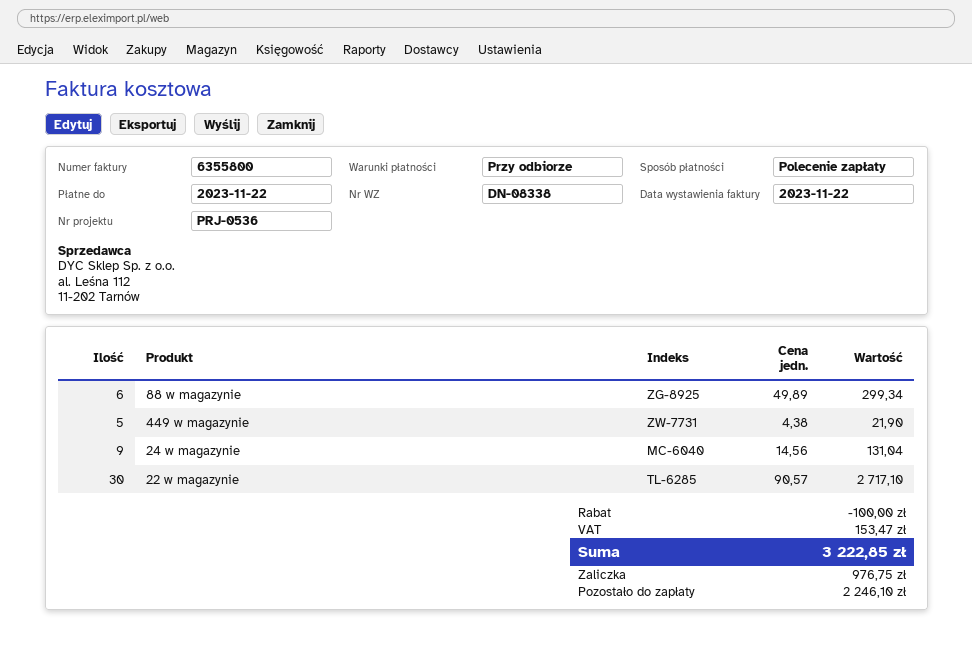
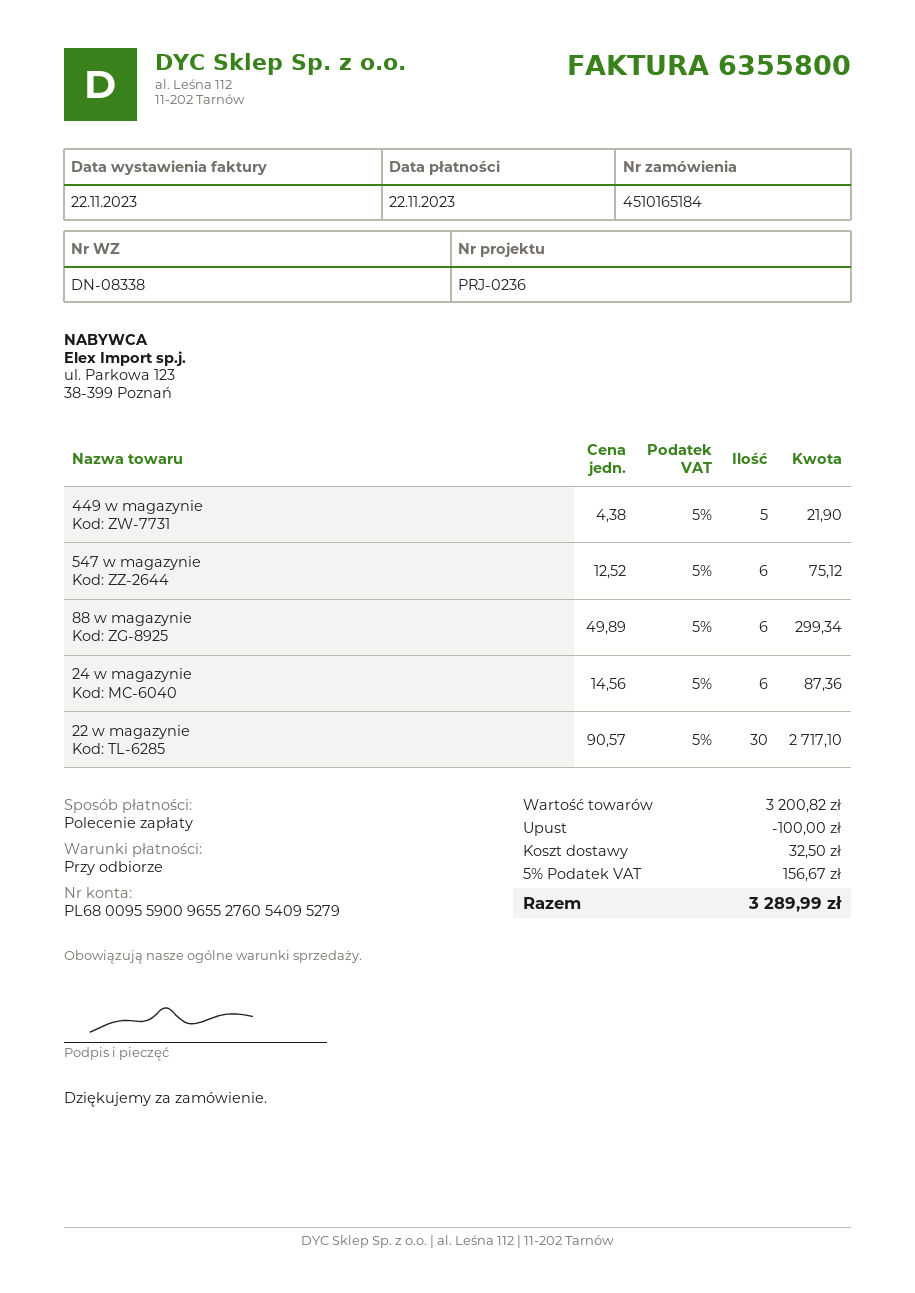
reference: PRJ-0536 -> PRJ-0236
24 w magazynie: 9 x 14.56 = 131.04 -> 6 x 14.56 = 87.36
547 w magazynie: none -> 6 x 12.52 = 75.12
shipping: none -> 32.50
tax: 153.47 -> 156.67
total: 3222.85 -> 3289.99

